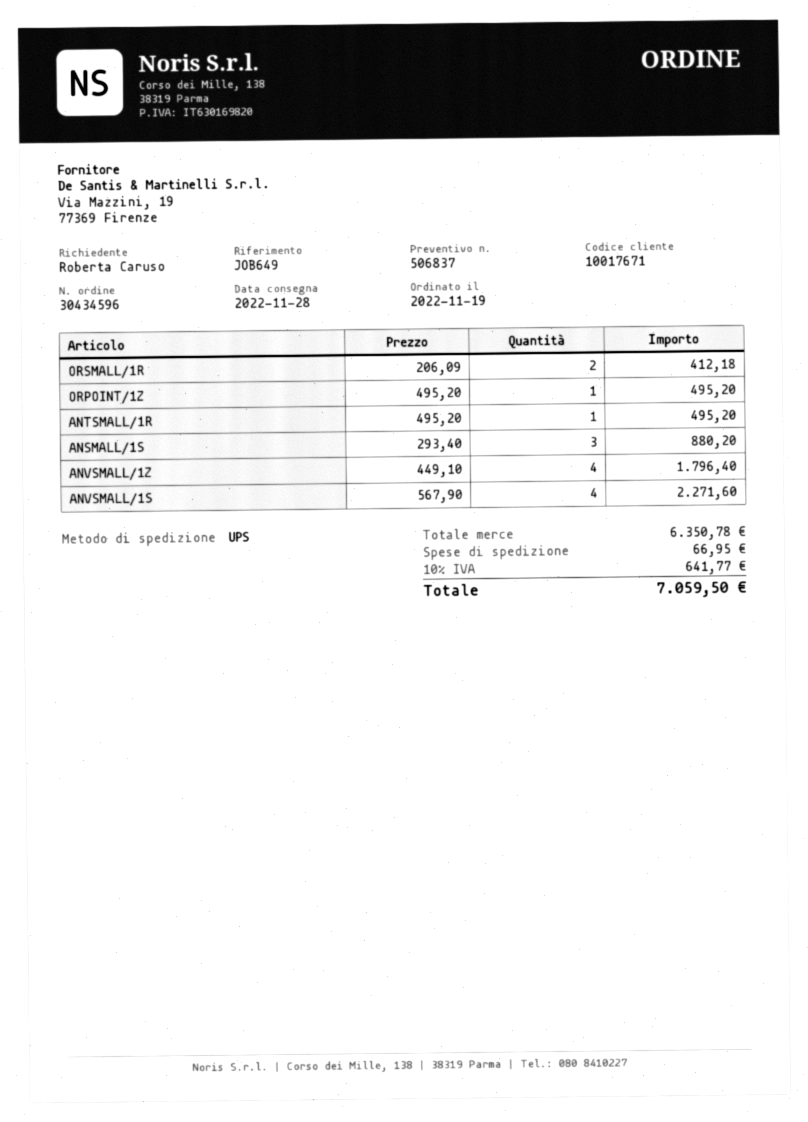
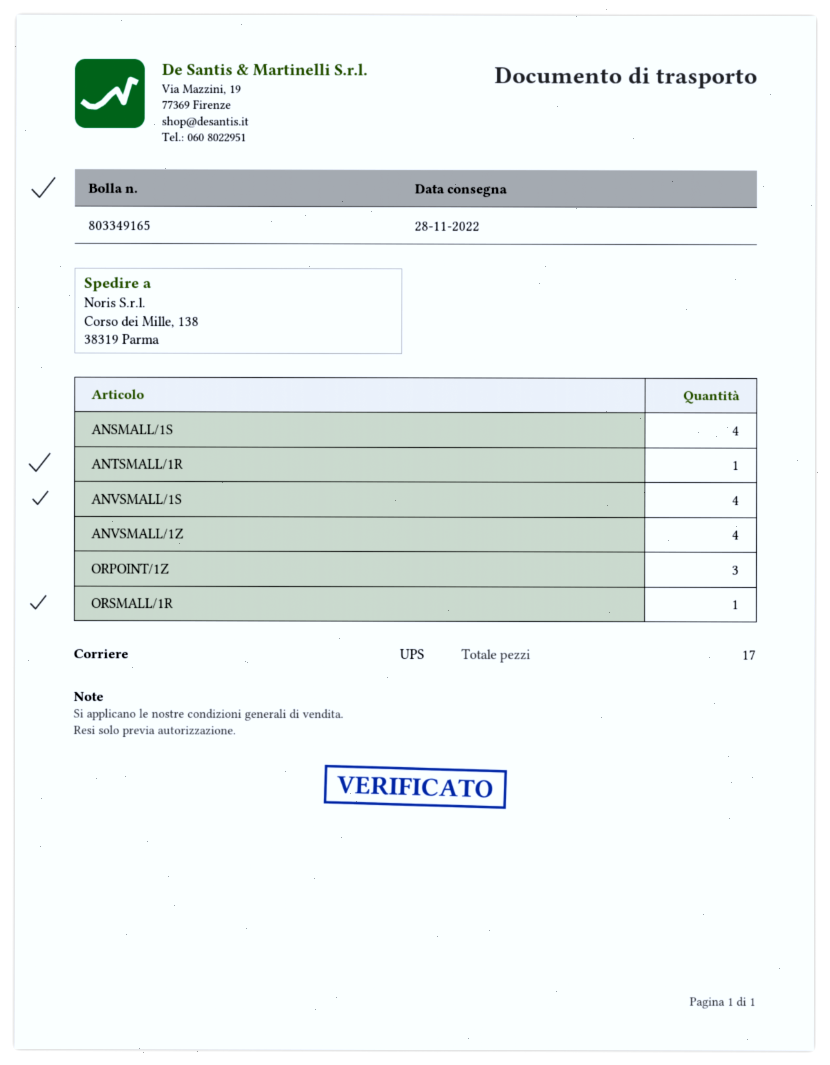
ORSMALL/1R: 2 -> 1
ORPOINT/1Z: 1 -> 3
ANSMALL/1S: 3 -> 4

